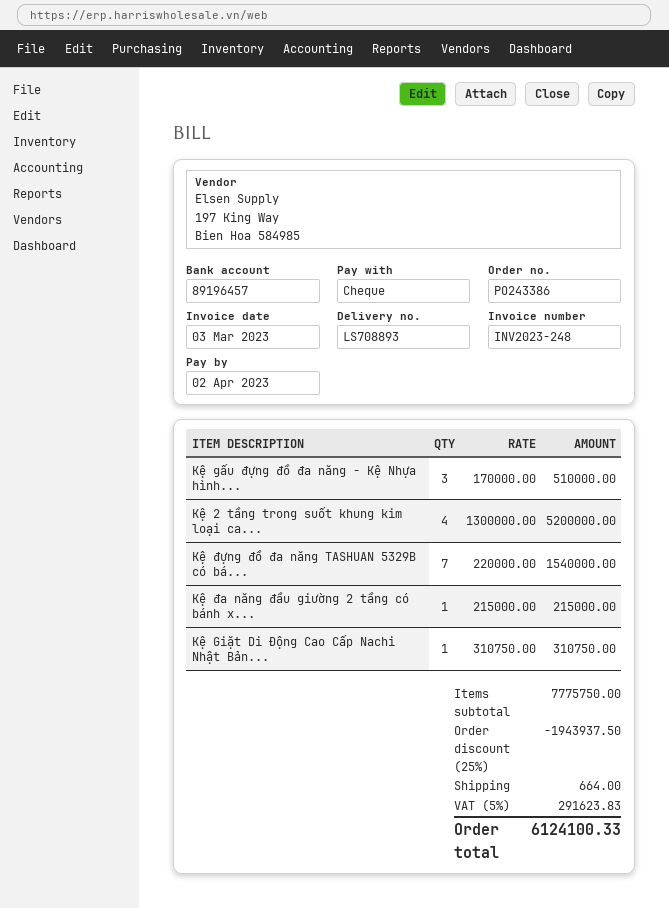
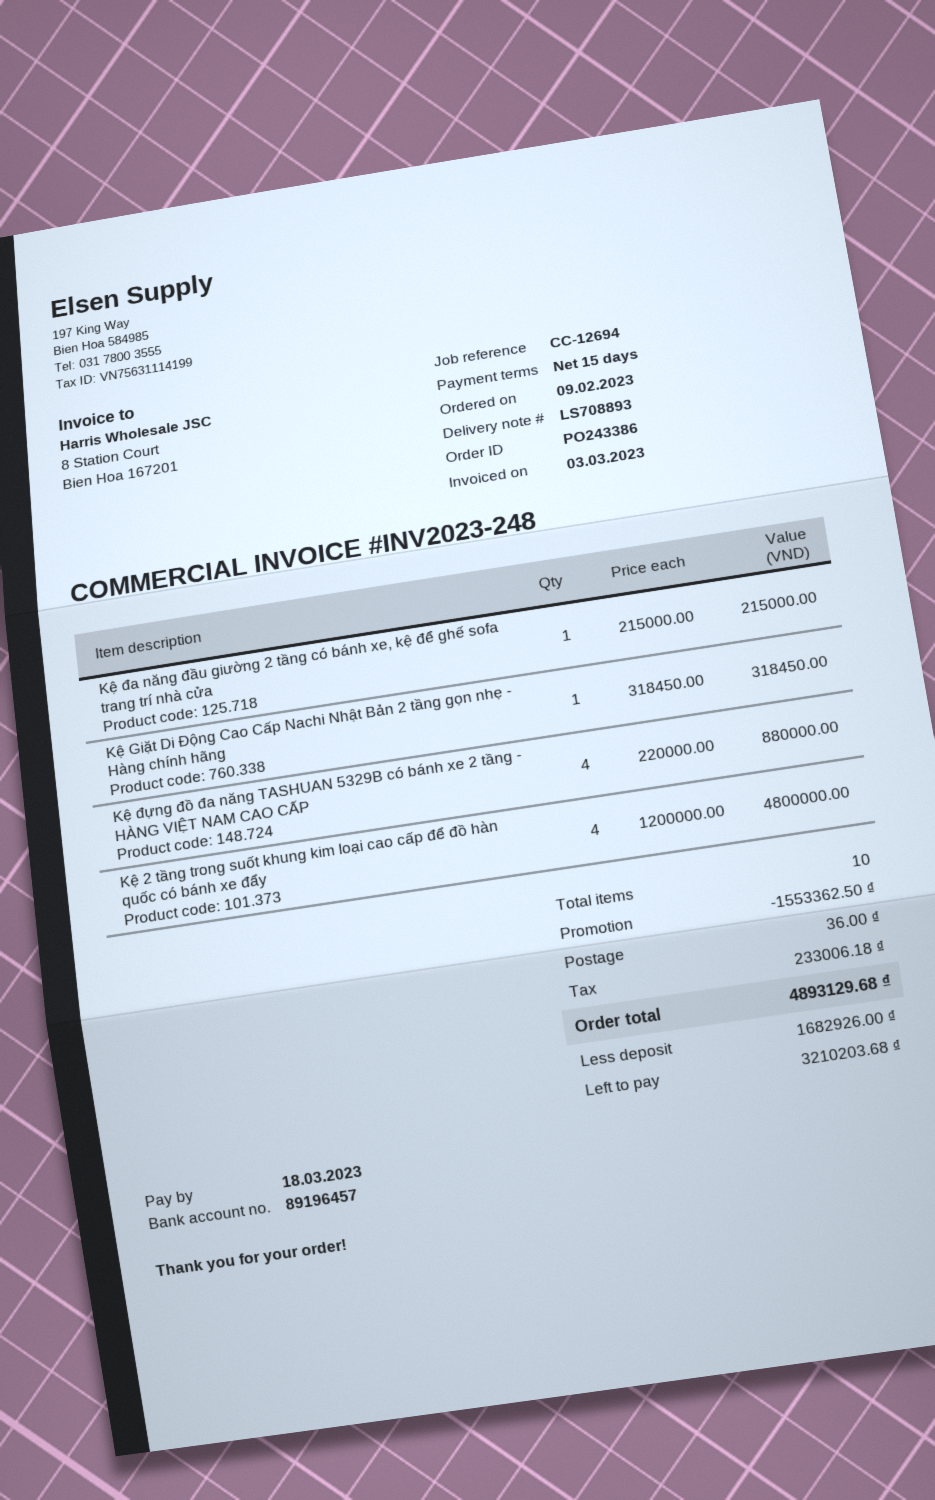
due date: 2023-04-02 -> 2023-03-18
Kệ gấu đựng đồ đa năng - Kệ Nhựa hình...: 3 x 170000.00 = 510000.00 -> none
Kệ 2 tầng trong suốt khung kim loại ca...: 4 x 1300000.00 = 5200000.00 -> 4 x 1200000.00 = 4800000.00
Kệ đựng đồ đa năng TASHUAN 5329B có bá...: 7 x 220000.00 = 1540000.00 -> 4 x 220000.00 = 880000.00
Kệ Giặt Di Động Cao Cấp Nachi Nhật Bản...: 1 x 310750.00 = 310750.00 -> 1 x 318450.00 = 318450.00
discount: 1943937.50 -> 1553362.50
shipping: 664.00 -> 36.00
tax: 291623.83 -> 233006.18
total: 6124100.33 -> 4893129.68

